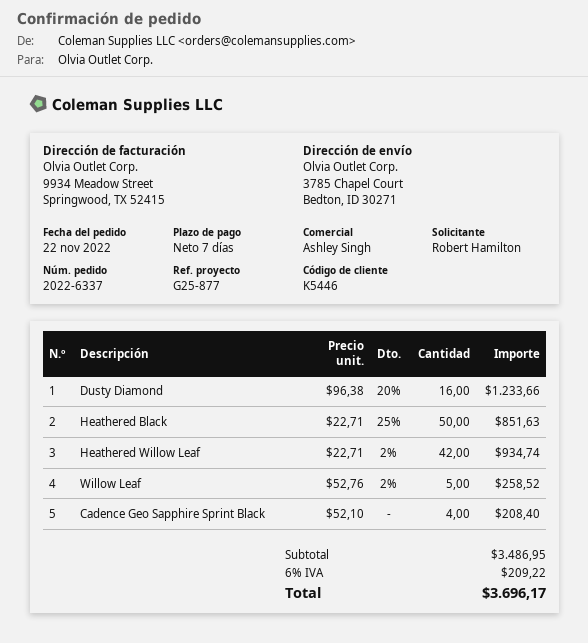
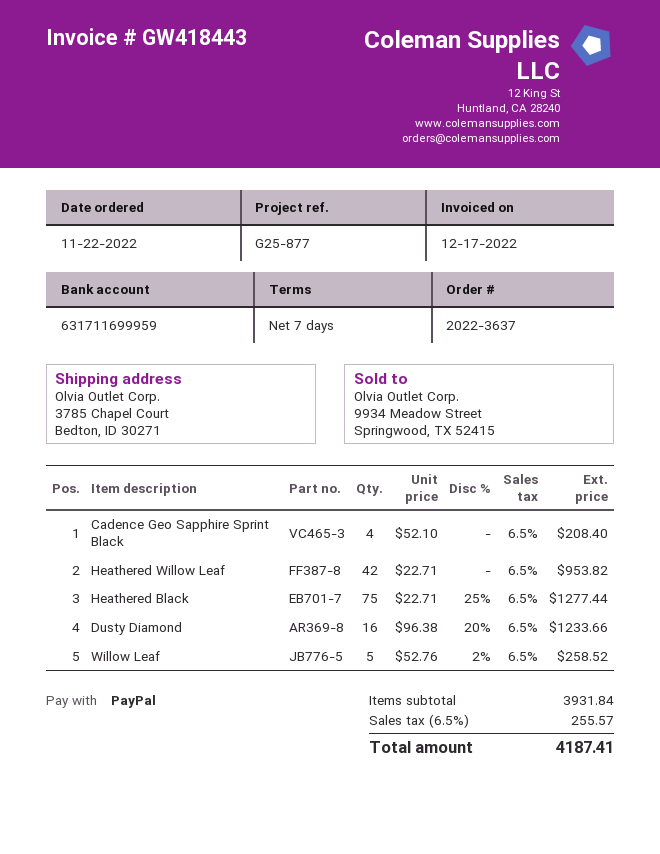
order number: 2022-6337 -> 2022-3637
Heathered Black: 50 x 22.71 - 25% = 851.63 -> 75 x 22.71 - 25% = 1277.44
Heathered Willow Leaf: 42 x 22.71 - 2% = 934.74 -> 42 x 22.71 = 953.82
subtotal: 3486.95 -> 3931.84
tax: 6% = 209.22 -> 6.5% = 255.57
total: 3696.17 -> 4187.41

